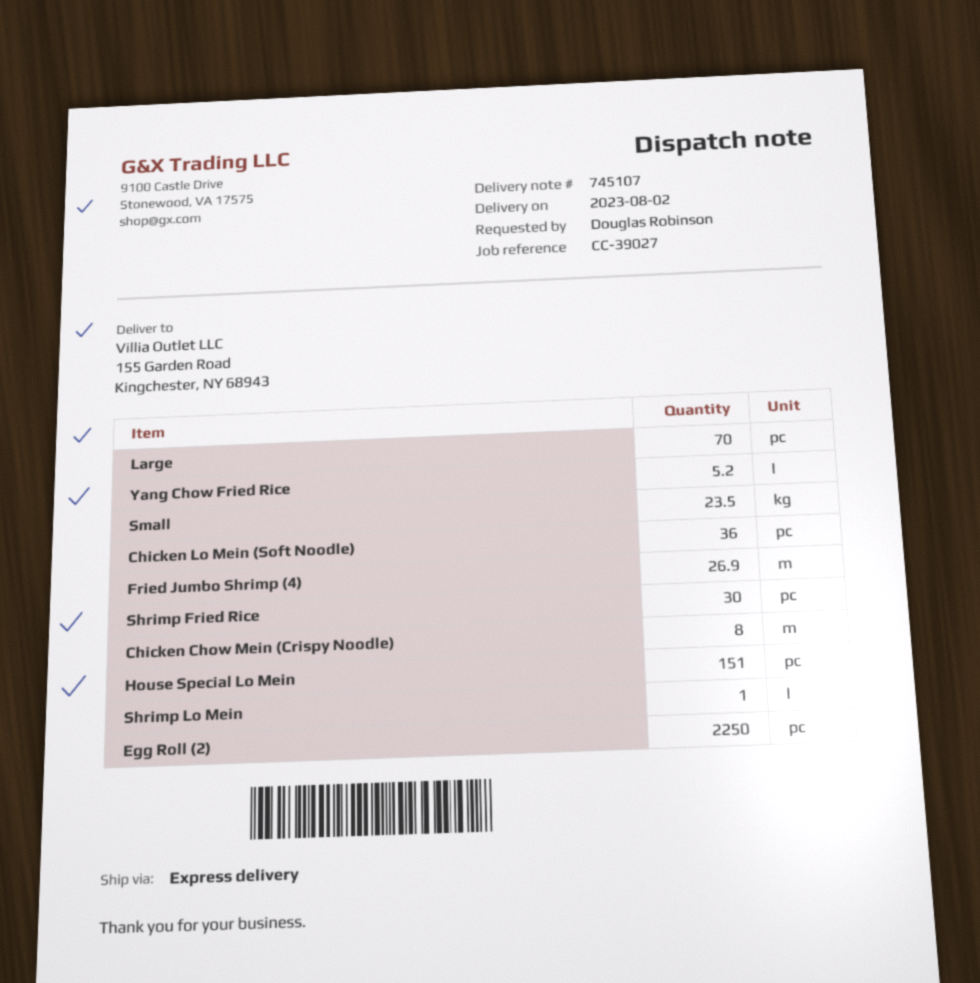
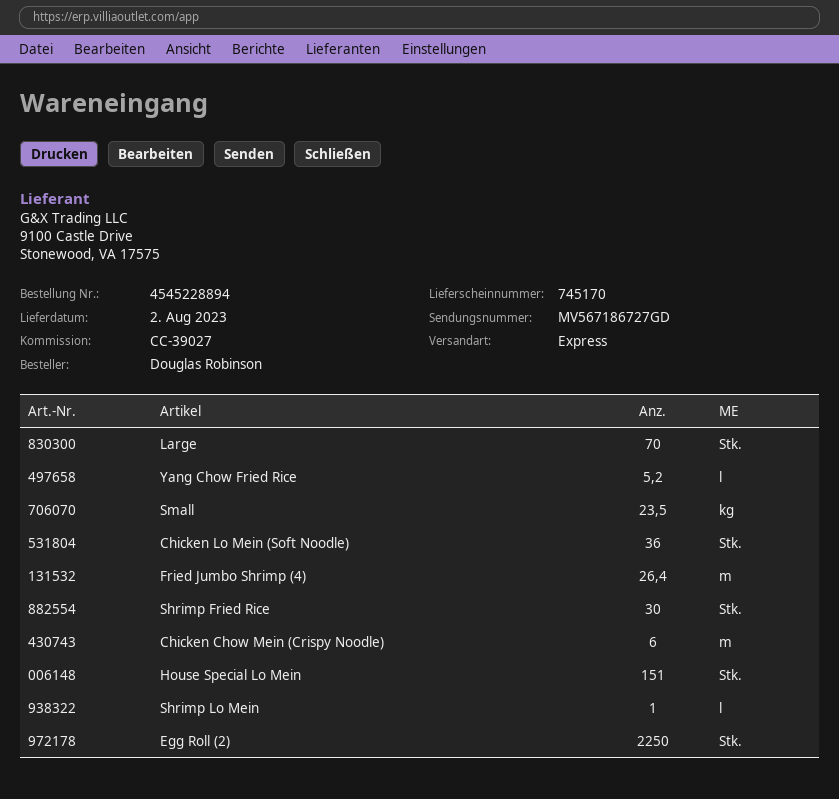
delivery note number: 745107 -> 745170
Fried Jumbo Shrimp (4): 26.9 -> 26.4
Chicken Chow Mein (Crispy Noodle): 8 -> 6

